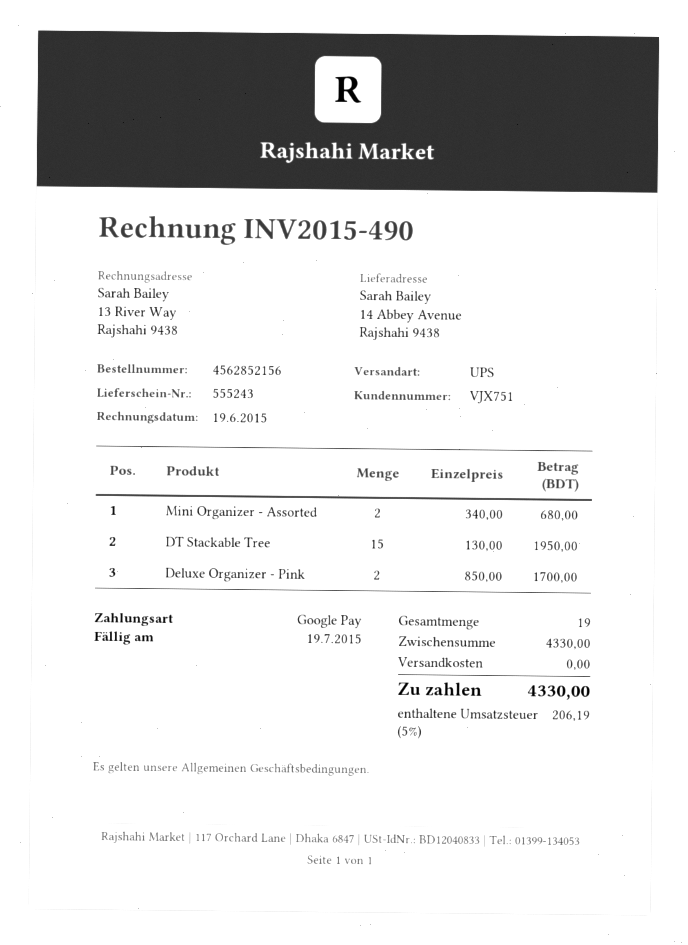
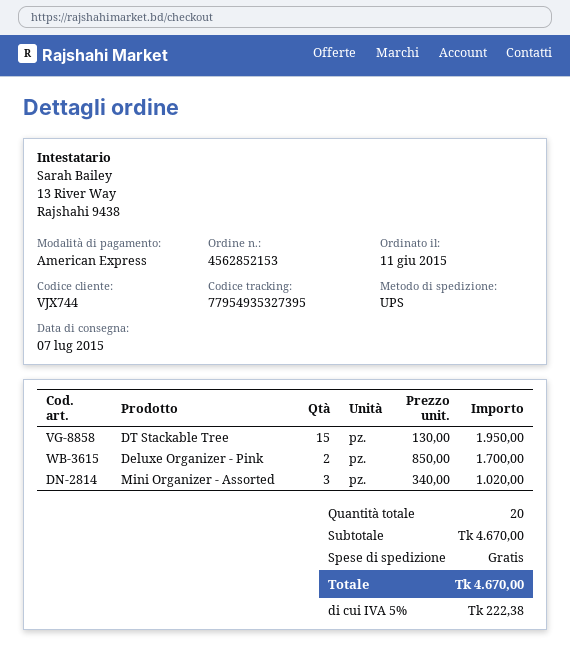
order number: 4562852156 -> 4562852153
customer number: VJX751 -> VJX744
payment method: Google Pay -> American Express
Mini Organizer - Assorted: 2 x 340.00 = 680.00 -> 3 x 340.00 = 1020.00
total quantity: 19 -> 20
subtotal: 4330.00 -> 4670.00
tax: 5% = 206.19 -> 5% = 222.38
total: 4330.00 -> 4670.00

